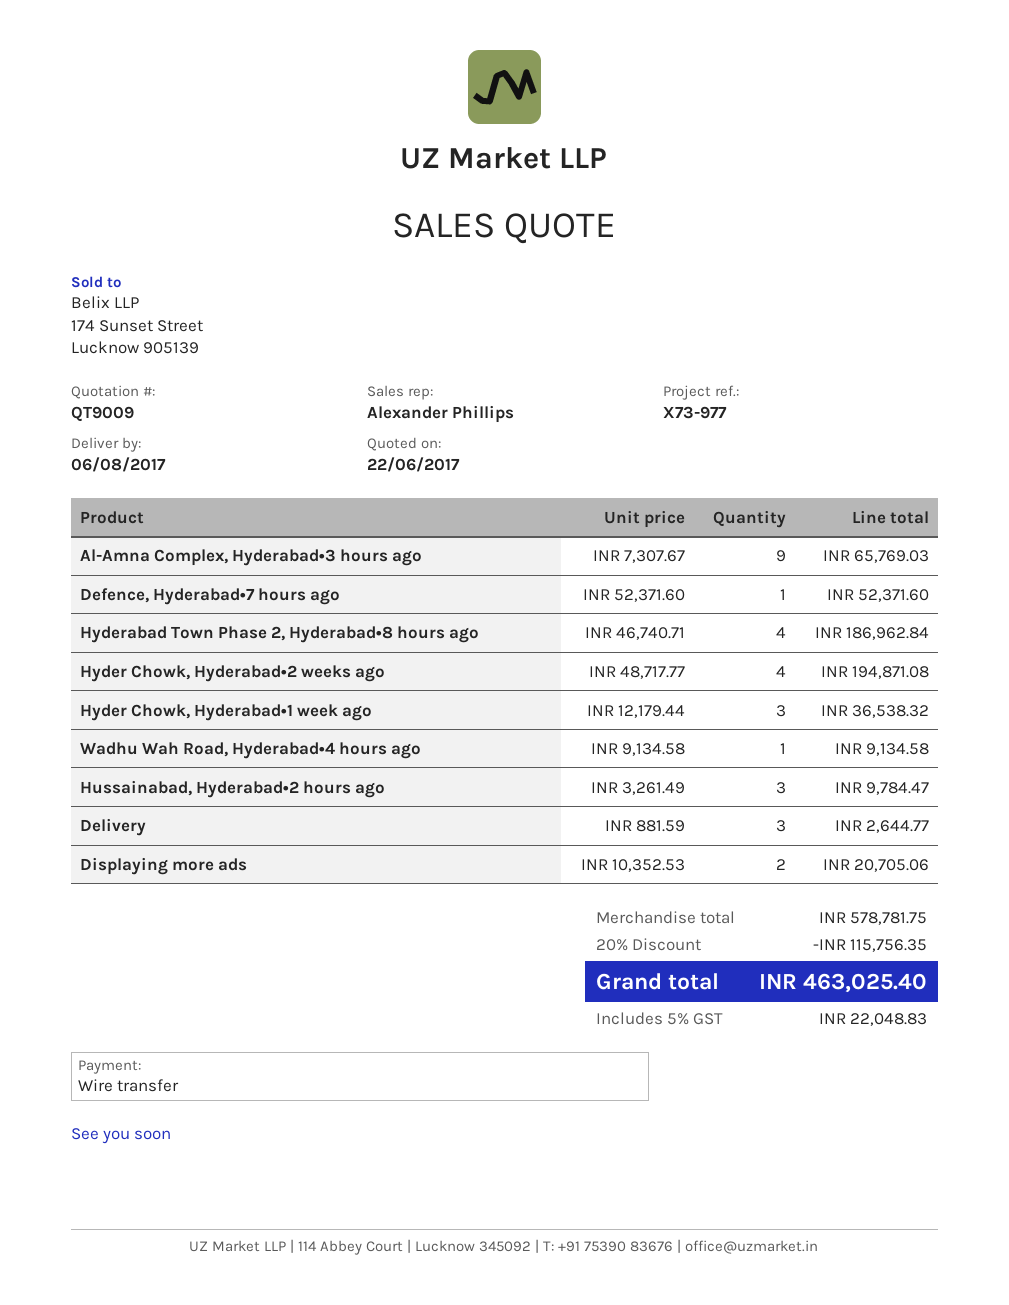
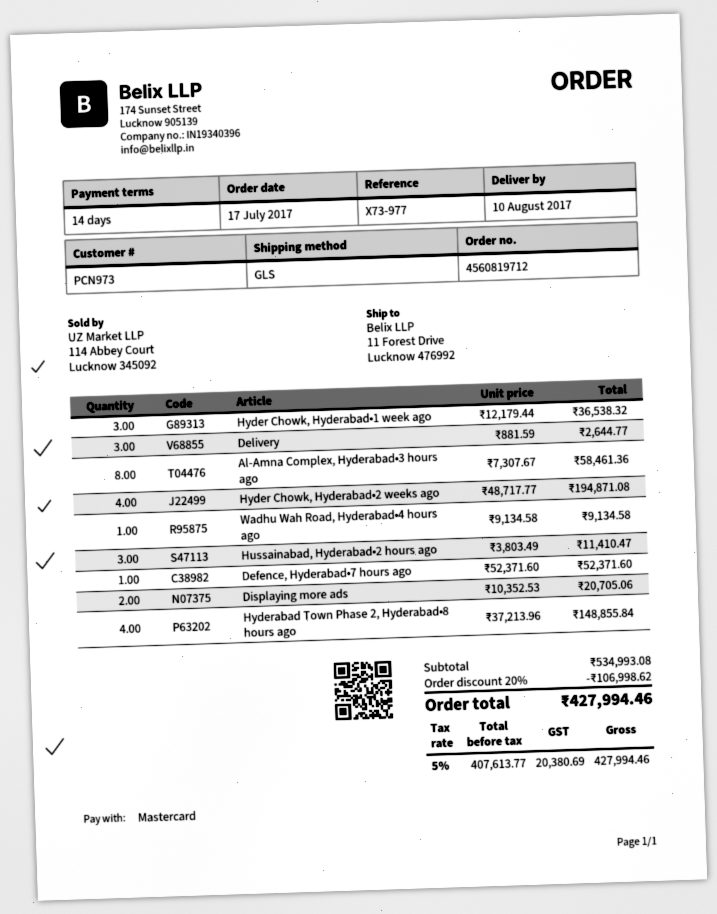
delivery date: 2017-08-06 -> 2017-08-10
payment method: bank transfer -> Mastercard
Al-Amna Complex, Hyderabad•3 hours ago: 9 x 7307.67 = 65769.03 -> 8 x 7307.67 = 58461.36
Hyderabad Town Phase 2, Hyderabad•8 hours ago: 4 x 46740.71 = 186962.84 -> 4 x 37213.96 = 148855.84
Hussainabad, Hyderabad•2 hours ago: 3 x 3261.49 = 9784.47 -> 3 x 3803.49 = 11410.47
subtotal: 578781.75 -> 534993.08
discount: 20% = 115756.35 -> 20% = 106998.62
tax: 5% = 22048.83 -> 5% = 20380.69
total: 463025.40 -> 427994.46

